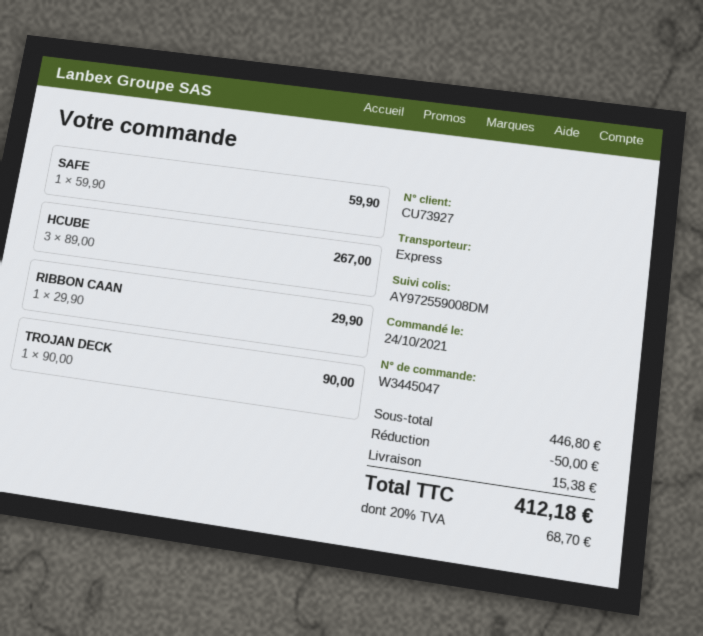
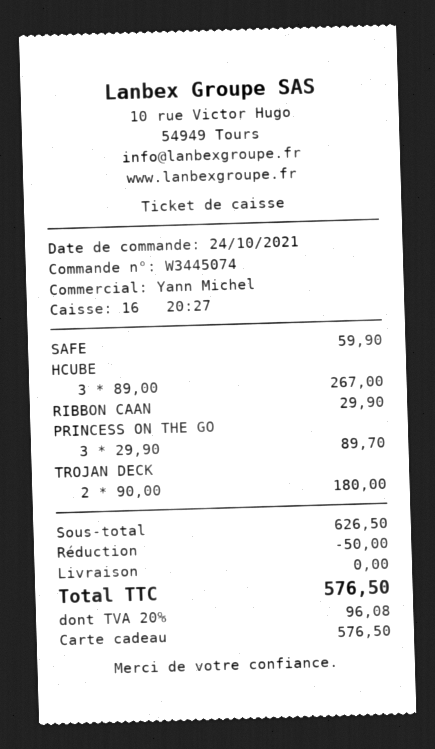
order number: W3445047 -> W3445074
TROJAN DECK: 1 x 90.00 = 90.00 -> 2 x 90.00 = 180.00
PRINCESS ON THE GO: none -> 3 x 29.90 = 89.70
subtotal: 446.80 -> 626.50
shipping: 15.38 -> 0.00
tax: 20% = 68.70 -> 20% = 96.08
total: 412.18 -> 576.50

